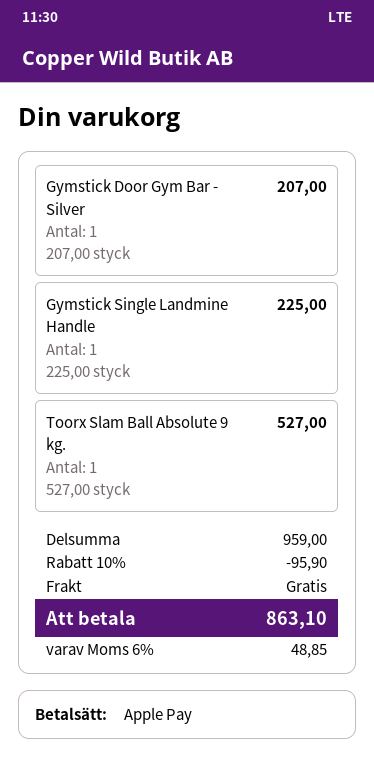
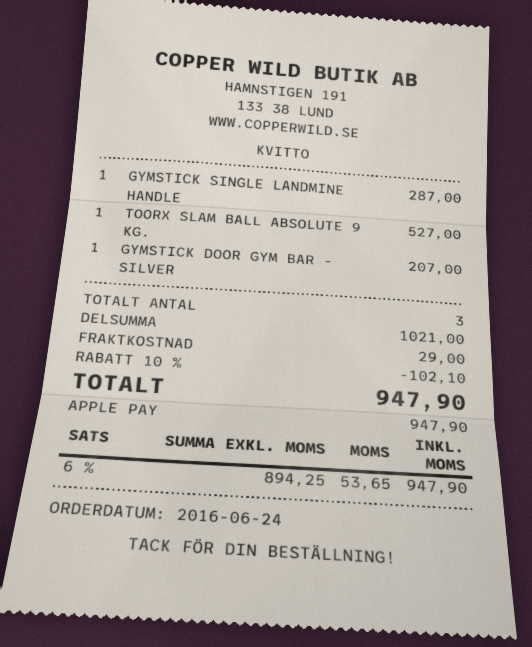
Gymstick Single Landmine Handle: 1 x 225.00 = 225.00 -> 1 x 287.00 = 287.00
subtotal: 959.00 -> 1021.00
discount: 10% = 95.90 -> 10% = 102.10
shipping: 0.00 -> 29.00
tax: 6% = 48.85 -> 6% = 53.65
total: 863.10 -> 947.90

